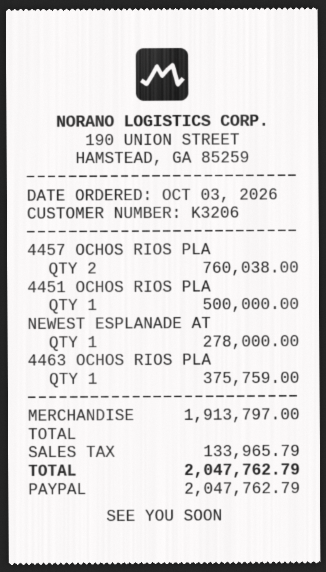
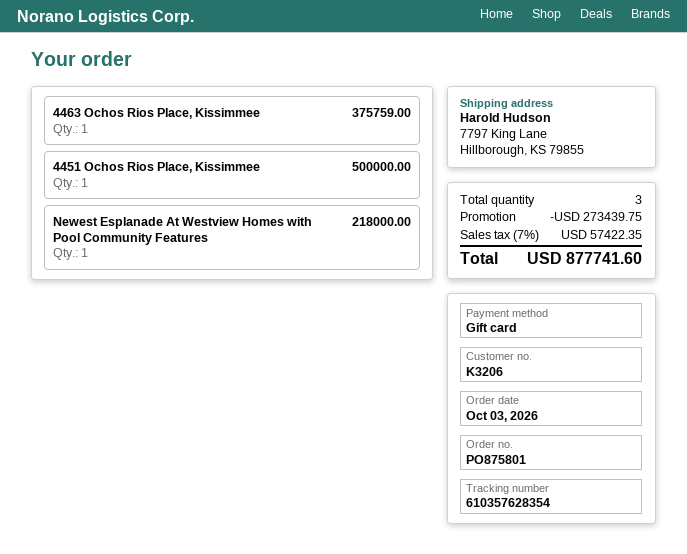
payment method: PayPal -> gift card
4457 OCHOS RIOS PLA: 2 for 760038.00 -> none
NEWEST ESPLANADE AT: 1 for 278000.00 -> 1 for 218000.00
discount: none -> 273439.75
tax: 133965.79 -> 57422.35
total: 2047762.79 -> 877741.60

